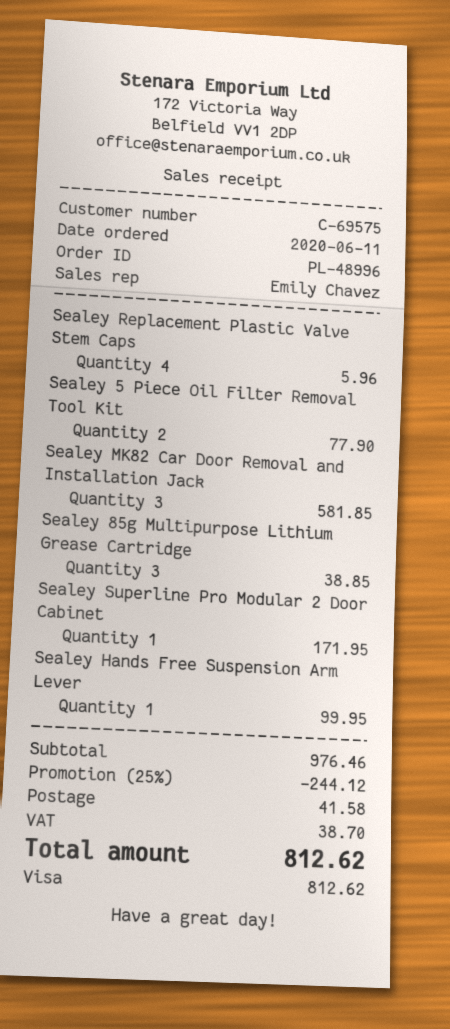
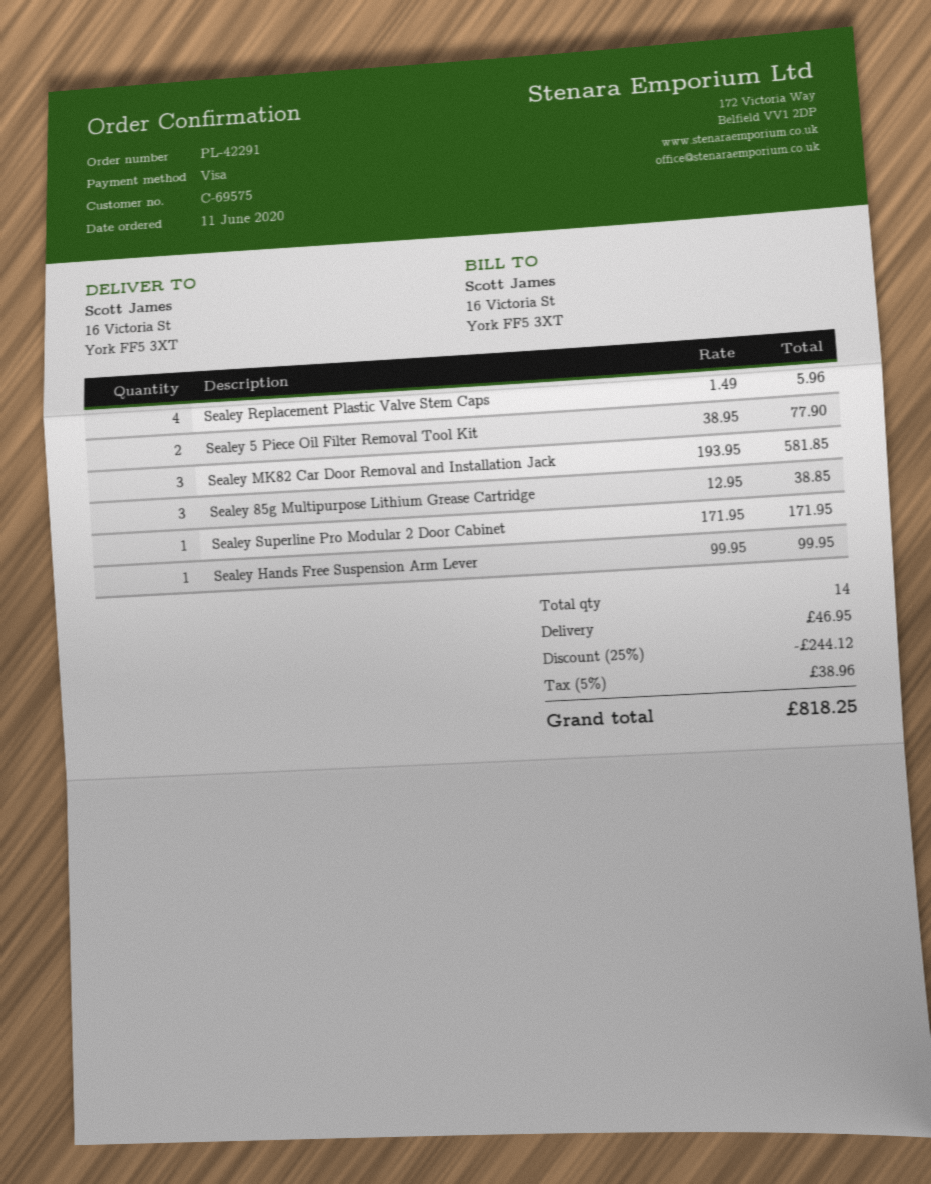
order number: PL-48996 -> PL-42291
shipping: 41.58 -> 46.95
tax: 38.70 -> 38.96
total: 812.62 -> 818.25

